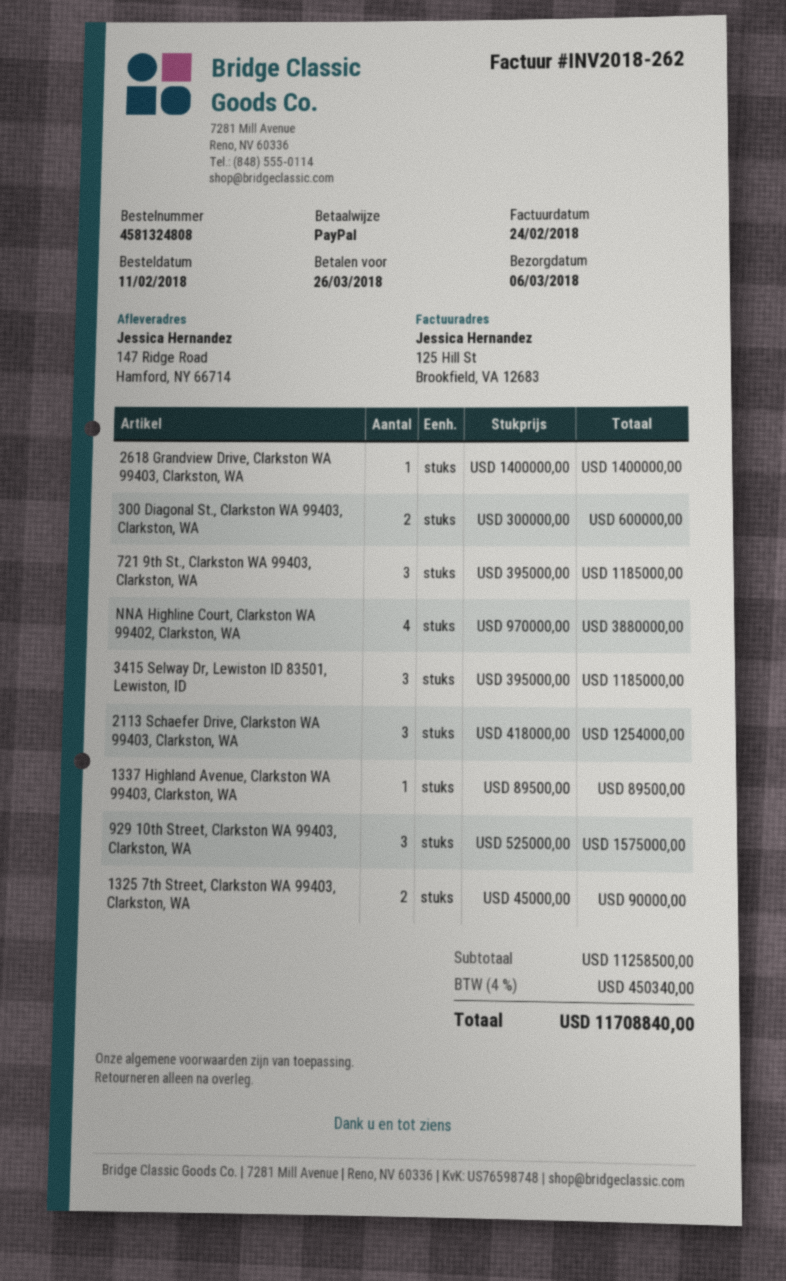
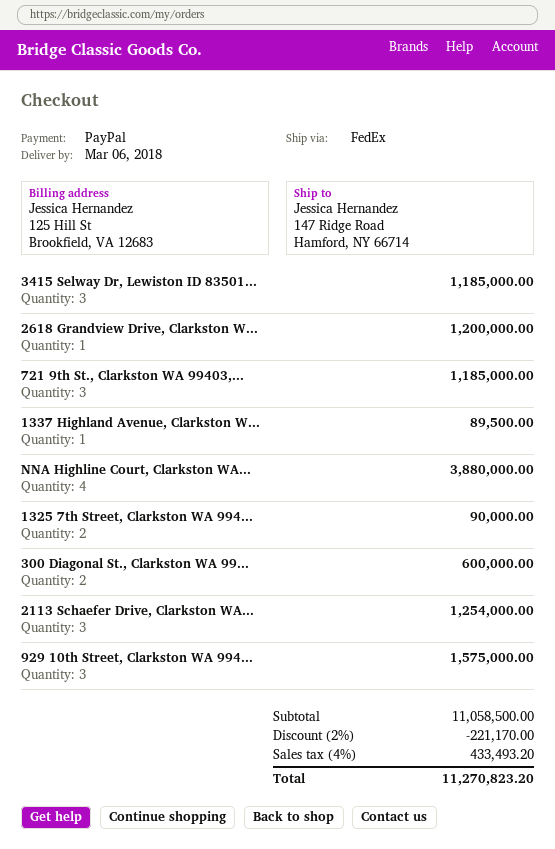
2618 Grandview Drive, Clarkston WA 99403, Clarkston, WA: 1 for 1400000.00 -> 1 for 1200000.00
subtotal: 11258500.00 -> 11058500.00
discount: none -> 2% = 221170.00
tax: 4% = 450340.00 -> 4% = 433493.20
total: 11708840.00 -> 11270823.20

